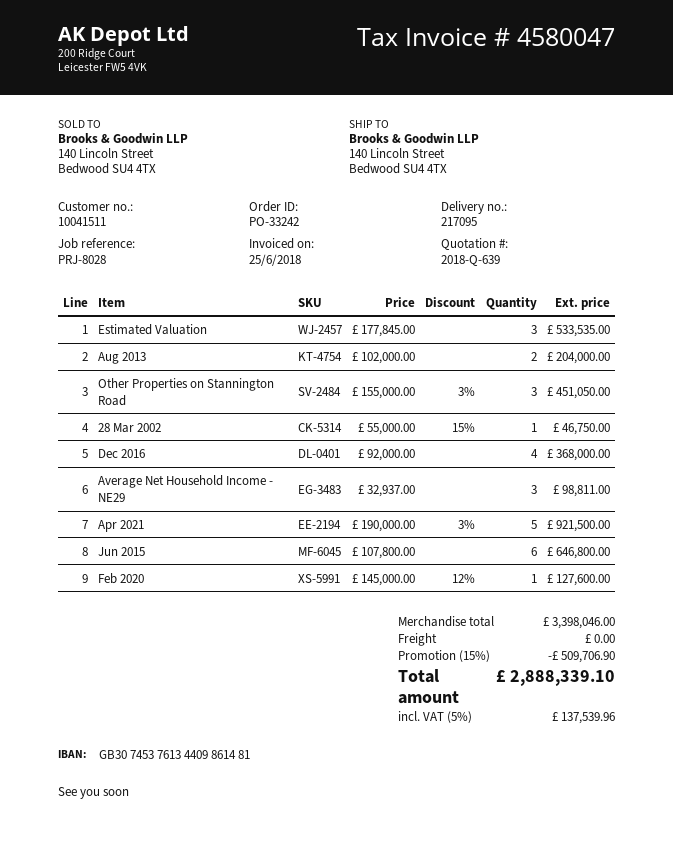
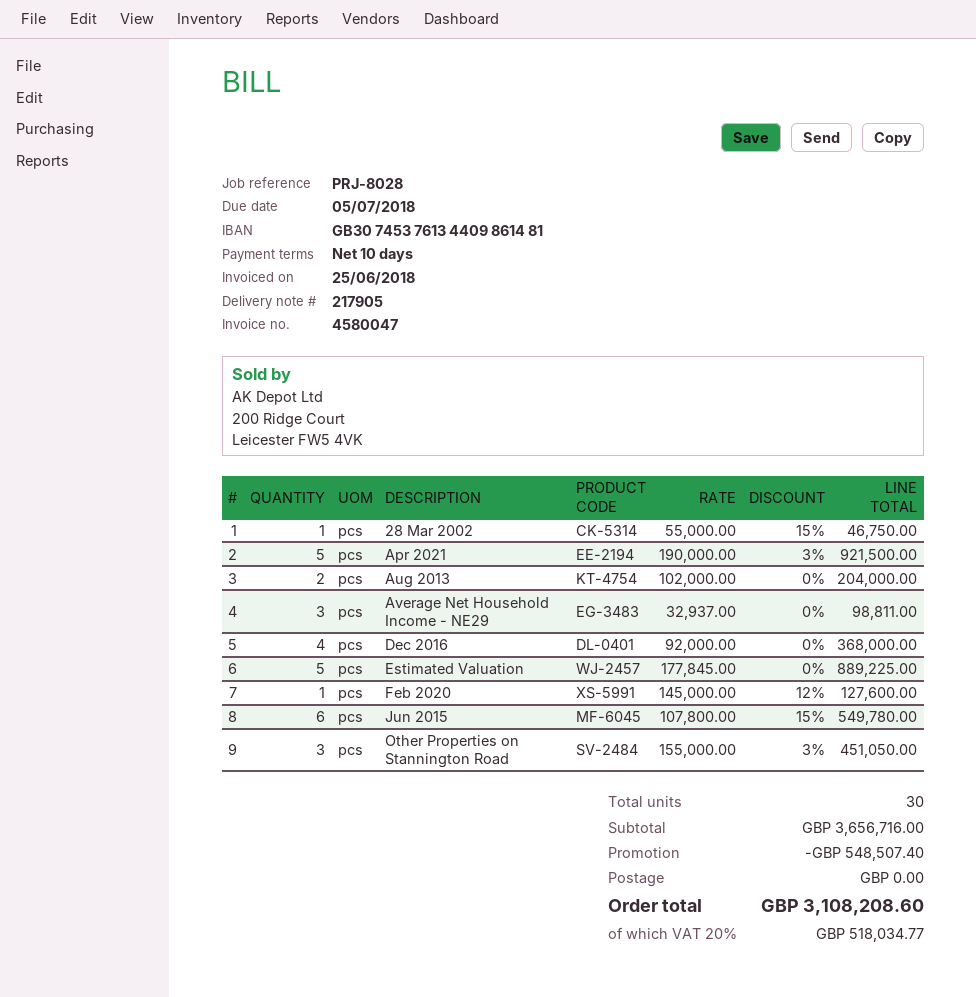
delivery note number: 217095 -> 217905
Estimated Valuation: 3 x 177845.00 = 533535.00 -> 5 x 177845.00 = 889225.00
Jun 2015: 6 x 107800.00 = 646800.00 -> 6 x 107800.00 - 15% = 549780.00
subtotal: 3398046.00 -> 3656716.00
discount: 509706.90 -> 548507.40
tax: 5% = 137539.96 -> 20% = 518034.77
total: 2888339.10 -> 3108208.60

